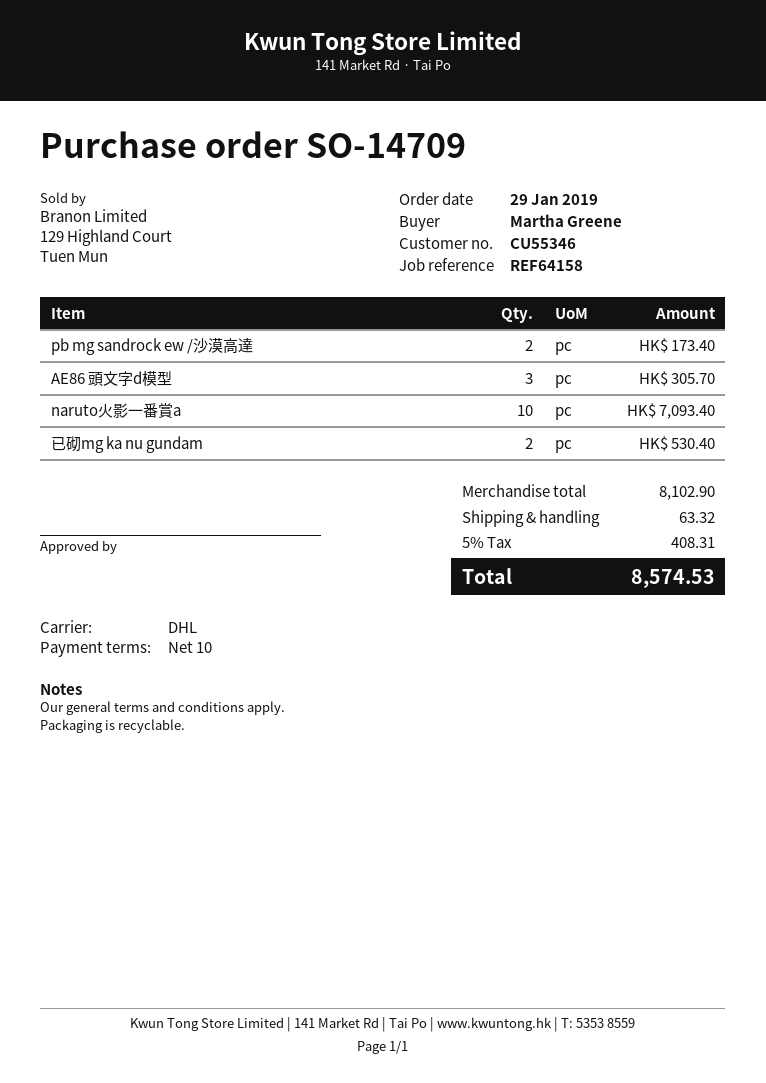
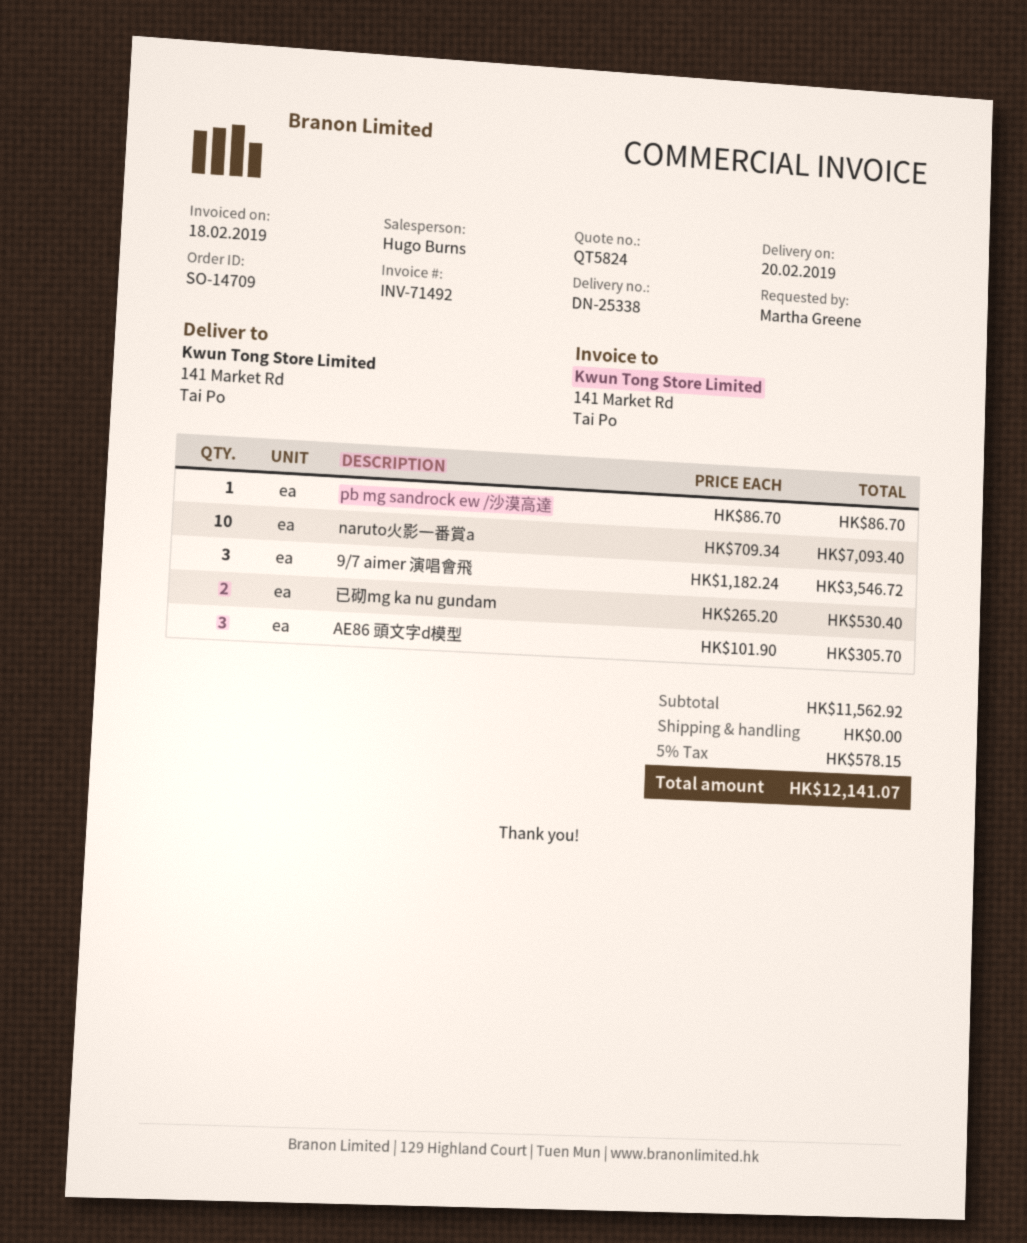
pb mg sandrock ew /沙漠高達: 2 for 173.40 -> 1 for 86.70
9/7 aimer 演唱會飛: none -> 3 for 3546.72
subtotal: 8102.90 -> 11562.92
shipping: 63.32 -> 0.00
tax: 5% = 408.31 -> 5% = 578.15
total: 8574.53 -> 12141.07

